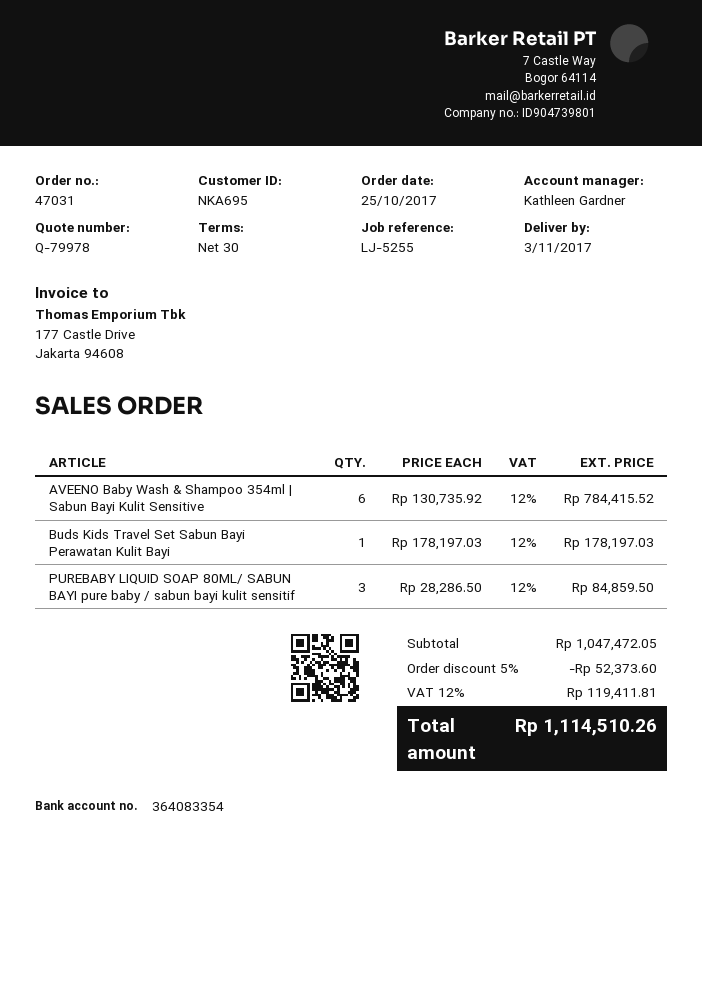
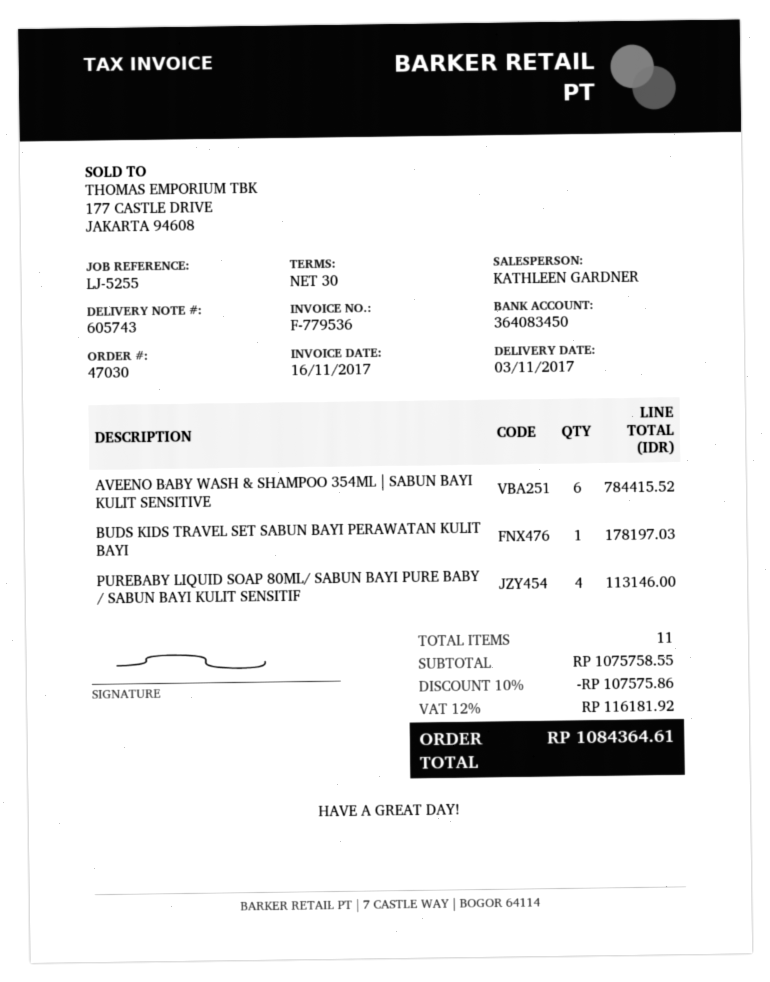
order number: 47031 -> 47030
bank account: 364083354 -> 364083450
PUREBABY LIQUID SOAP 80ML/ SABUN BAYI pure baby / sabun bayi kulit sensitif: 3 for 84859.50 -> 4 for 113146.00
subtotal: 1047472.05 -> 1075758.55
discount: 5% = 52373.60 -> 10% = 107575.86
tax: 12% = 119411.81 -> 12% = 116181.92
total: 1114510.26 -> 1084364.61

